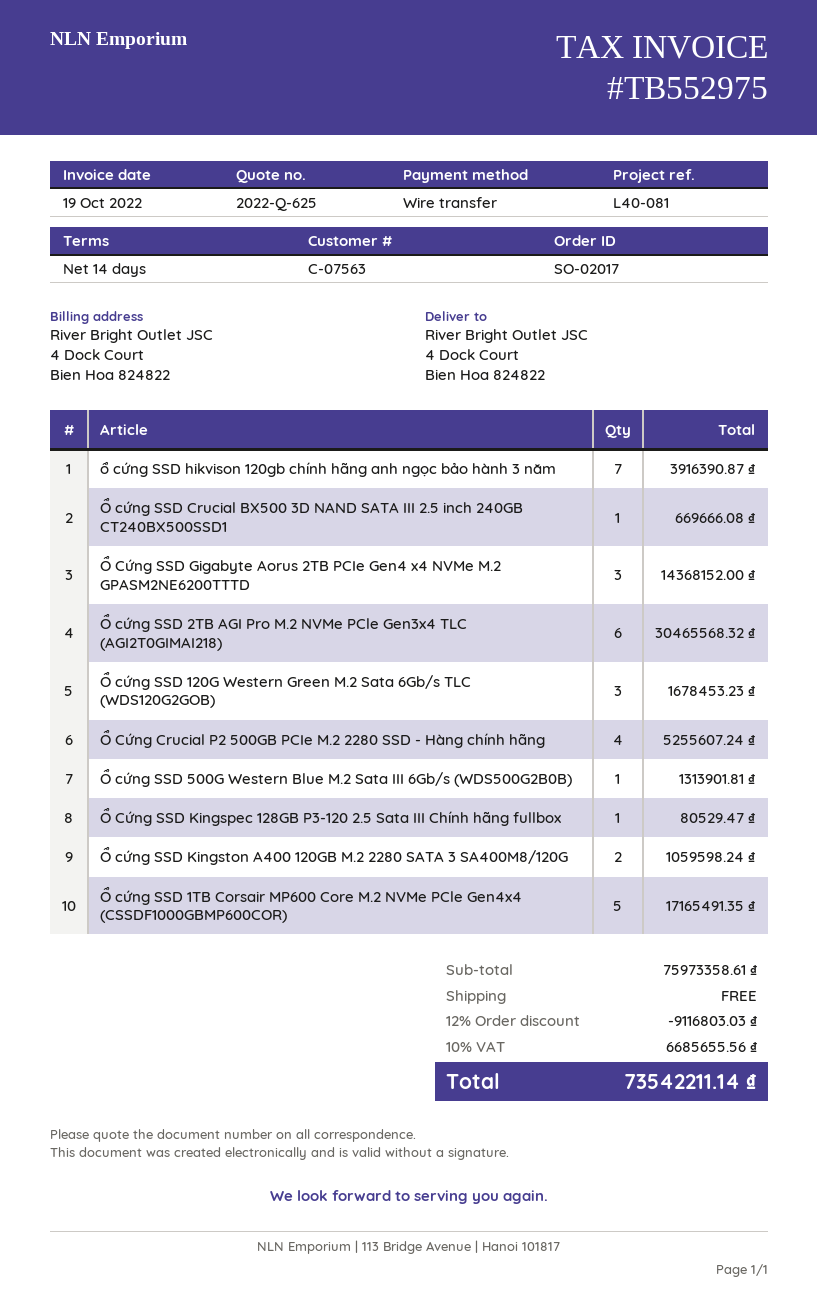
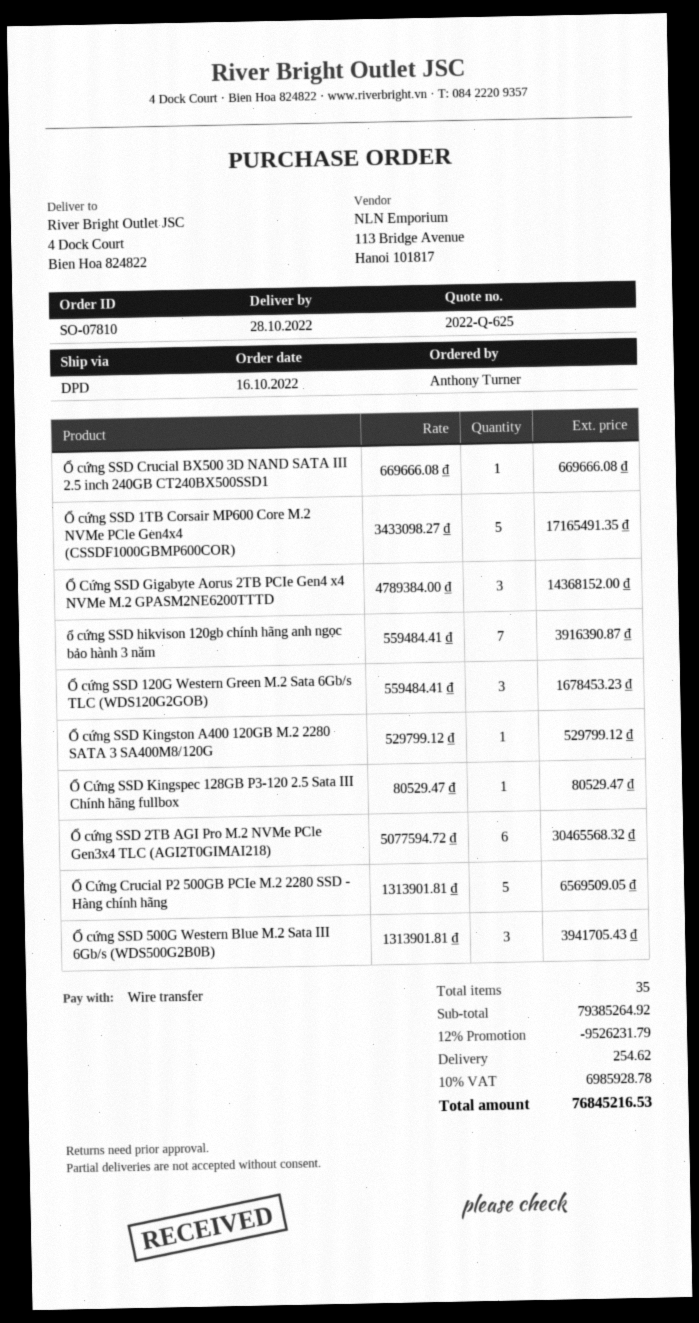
order number: SO-02017 -> SO-07810
Ổ Cứng Crucial P2 500GB PCIe M.2 2280 SSD - Hàng chính hãng: 4 for 5255607.24 -> 5 for 6569509.05
Ổ cứng SSD 500G Western Blue M.2 Sata III 6Gb/s (WDS500G2B0B): 1 for 1313901.81 -> 3 for 3941705.43
Ổ cứng SSD Kingston A400 120GB M.2 2280 SATA 3 SA400M8/120G: 2 for 1059598.24 -> 1 for 529799.12
subtotal: 75973358.61 -> 79385264.92
discount: 12% = 9116803.03 -> 12% = 9526231.79
shipping: 0.00 -> 254.62
tax: 10% = 6685655.56 -> 10% = 6985928.78
total: 73542211.14 -> 76845216.53

